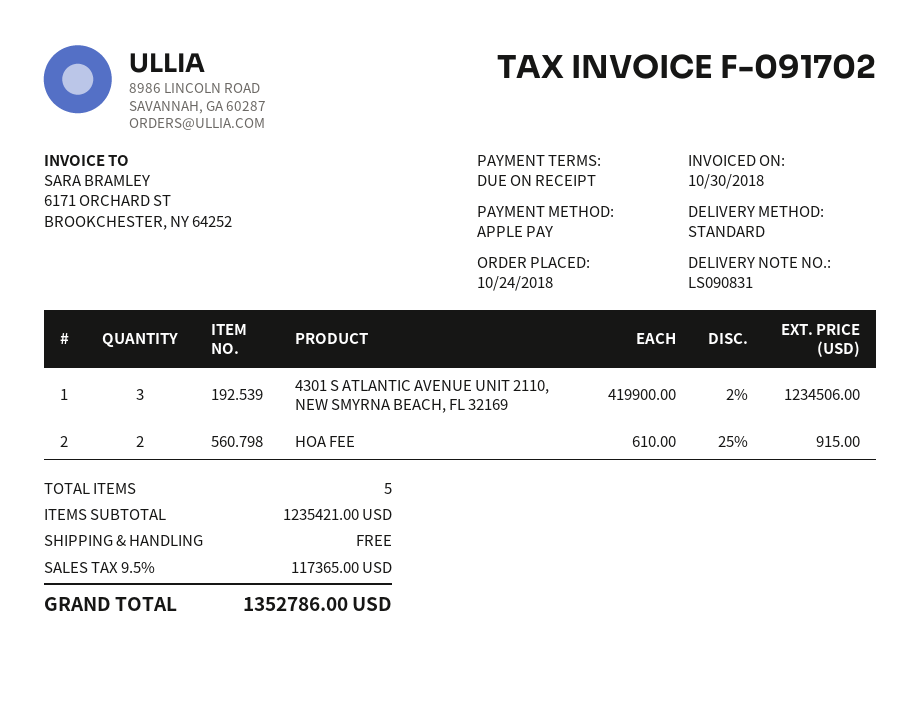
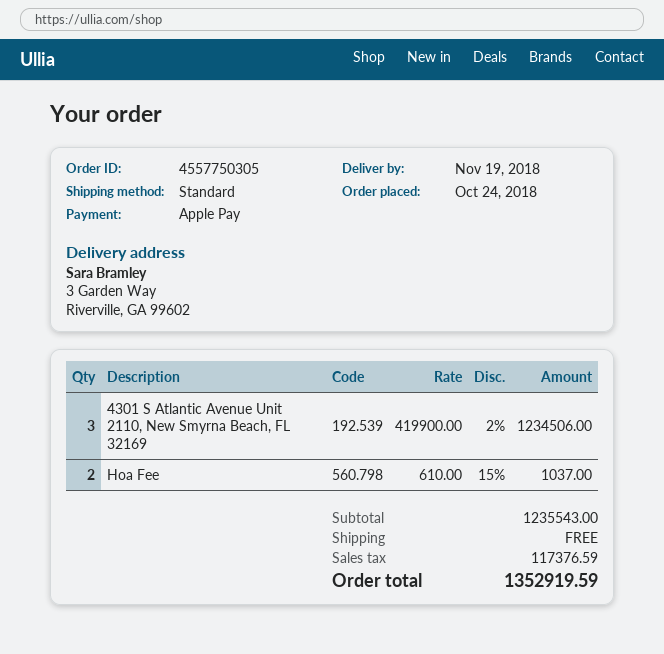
HOA FEE: 2 x 610.00 - 25% = 915.00 -> 2 x 610.00 - 15% = 1037.00
subtotal: 1235421.00 -> 1235543.00
tax: 117365.00 -> 117376.59
total: 1352786.00 -> 1352919.59

